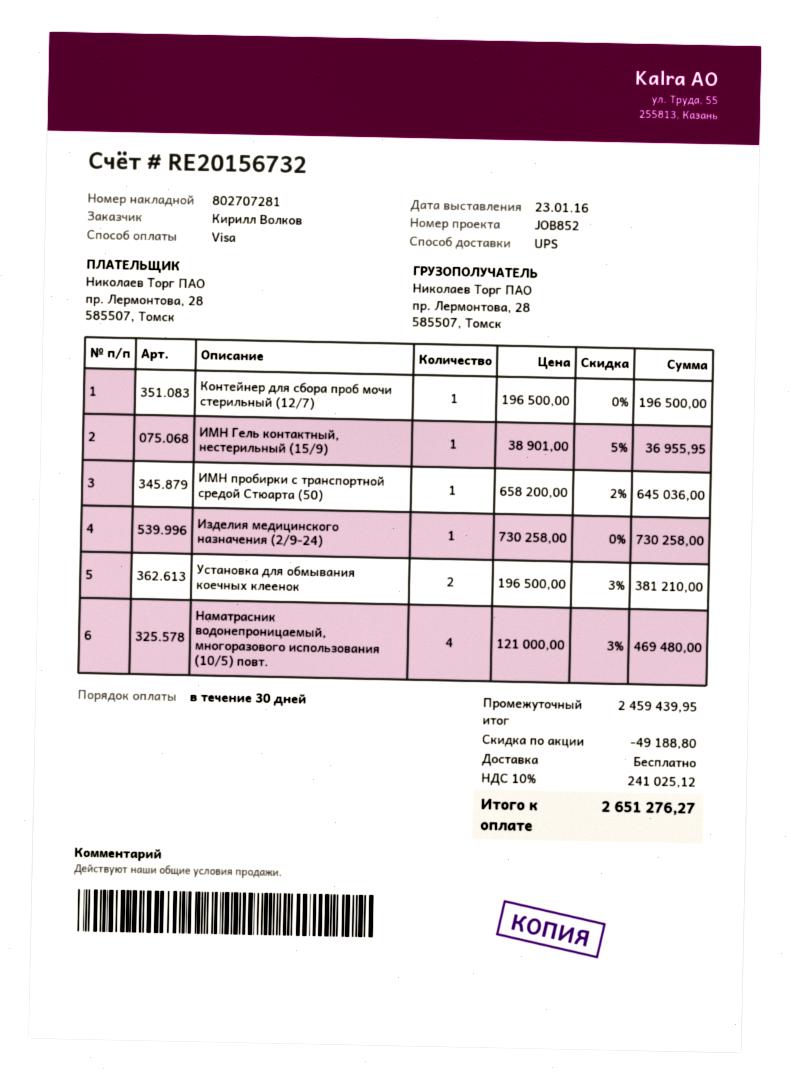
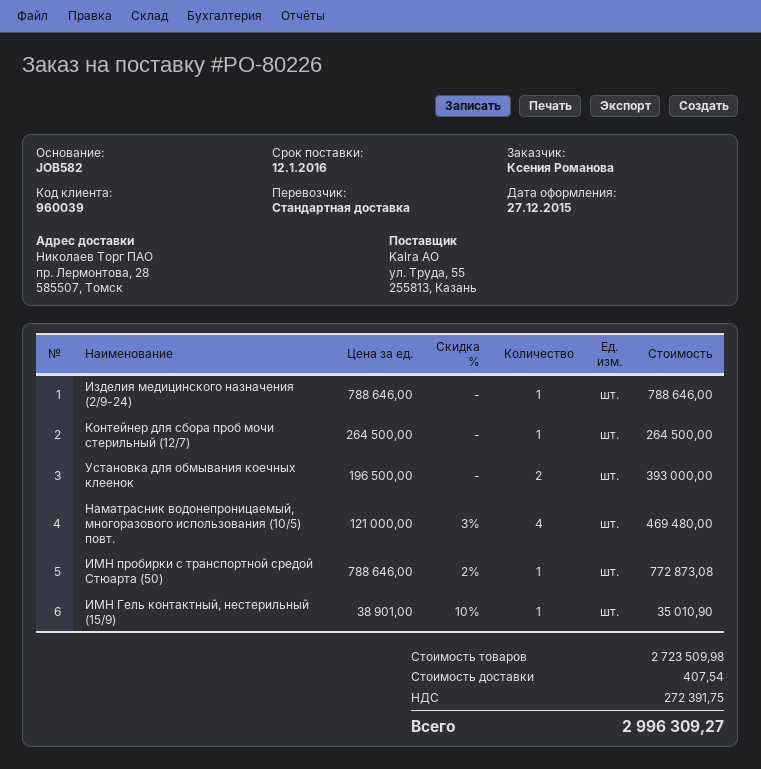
reference: JOB852 -> JOB582
ordered by: Кирилл Волков -> Ксения Романова
shipping method: UPS -> standard
Контейнер для сбора проб мочи стерильный (12/7): 1 x 196500.00 = 196500.00 -> 1 x 264500.00 = 264500.00
ИМН Гель контактный, нестерильный (15/9): 1 x 38901.00 - 5% = 36955.95 -> 1 x 38901.00 - 10% = 35010.90
ИМН пробирки с транспортной средой Стюарта (50): 1 x 658200.00 - 2% = 645036.00 -> 1 x 788646.00 - 2% = 772873.08
Изделия медицинского назначения (2/9-24): 1 x 730258.00 = 730258.00 -> 1 x 788646.00 = 788646.00
Установка для обмывания коечных клеенок: 2 x 196500.00 - 3% = 381210.00 -> 2 x 196500.00 = 393000.00
subtotal: 2459439.95 -> 2723509.98
discount: 49188.80 -> none
shipping: 0.00 -> 407.54
tax: 241025.12 -> 272391.75
total: 2651276.27 -> 2996309.27

